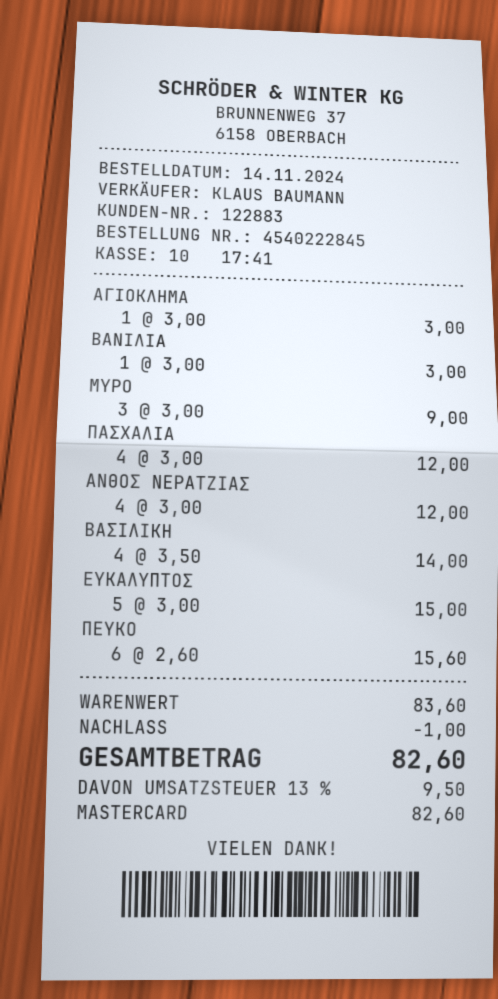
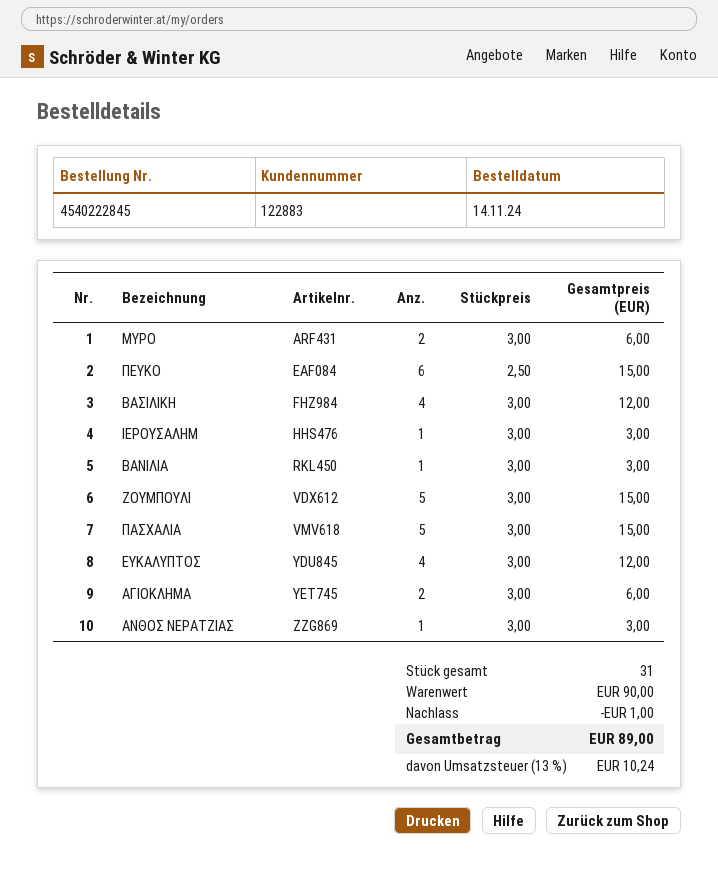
ΑΓΙΟΚΛΗΜΑ: 1 x 3.00 = 3.00 -> 2 x 3.00 = 6.00
ΜΥΡΟ: 3 x 3.00 = 9.00 -> 2 x 3.00 = 6.00
ΠΑΣΧΑΛΙΑ: 4 x 3.00 = 12.00 -> 5 x 3.00 = 15.00
ΑΝΘΟΣ ΝΕΡΑΤΖΙΑΣ: 4 x 3.00 = 12.00 -> 1 x 3.00 = 3.00
ΒΑΣΙΛΙΚΗ: 4 x 3.50 = 14.00 -> 4 x 3.00 = 12.00
ΕΥΚΑΛΥΠΤΟΣ: 5 x 3.00 = 15.00 -> 4 x 3.00 = 12.00
ΠΕΥΚΟ: 6 x 2.60 = 15.60 -> 6 x 2.50 = 15.00
ΙΕΡΟΥΣΑΛΗΜ: none -> 1 x 3.00 = 3.00
ΖΟΥΜΠΟΥΛΙ: none -> 5 x 3.00 = 15.00
subtotal: 83.60 -> 90.00
tax: 13% = 9.50 -> 13% = 10.24
total: 82.60 -> 89.00

